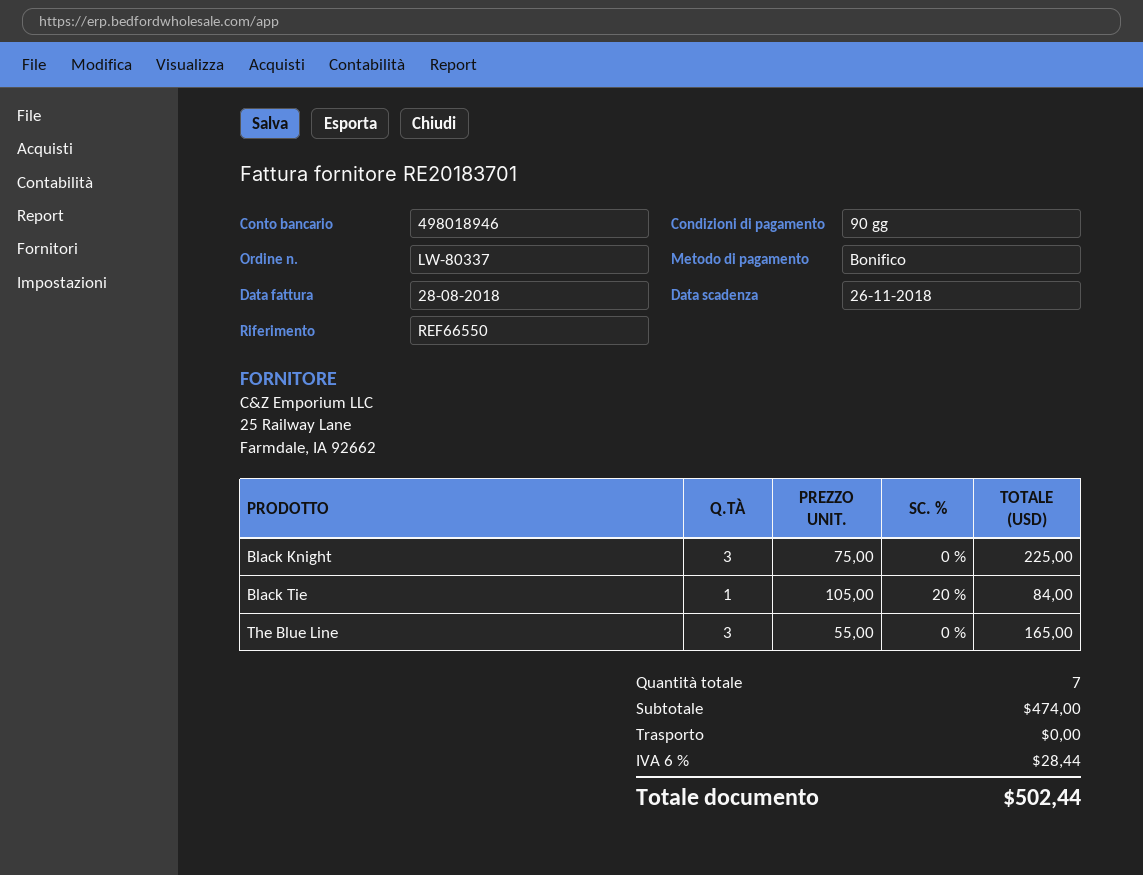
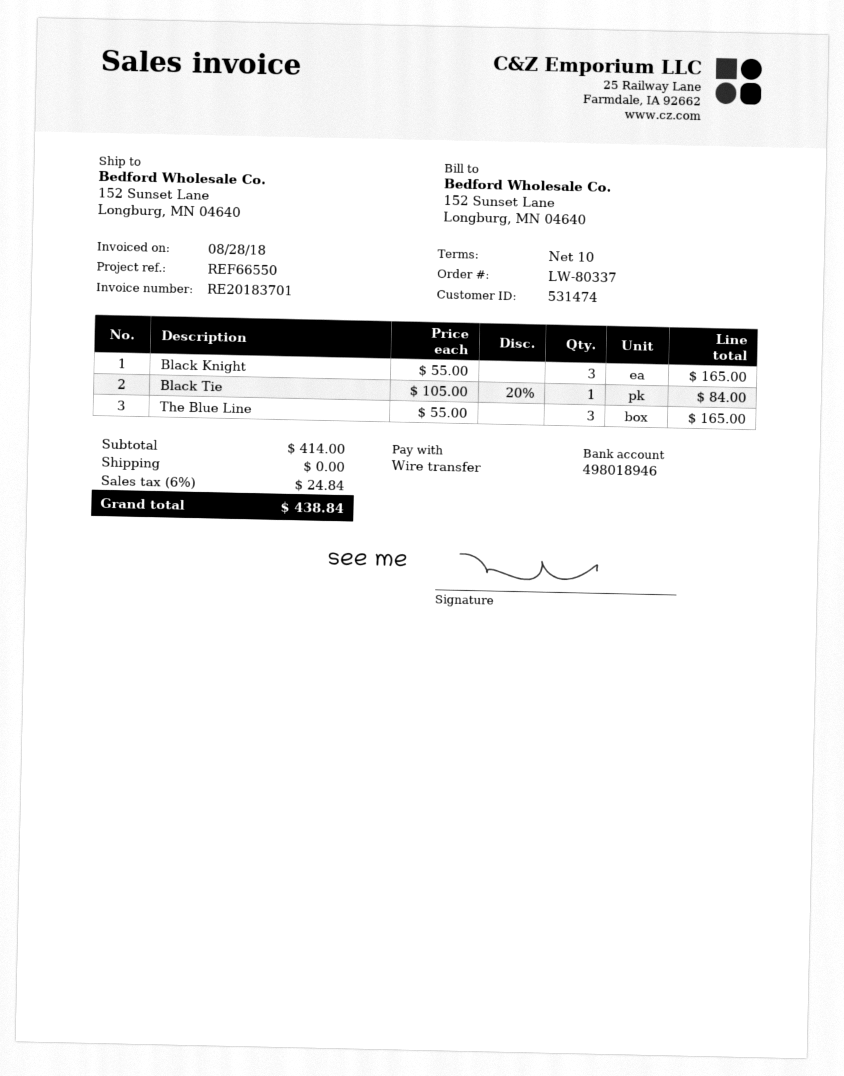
payment terms: 90 days -> 10 days
Black Knight: 3 x 75.00 = 225.00 -> 3 x 55.00 = 165.00
subtotal: 474.00 -> 414.00
tax: 6% = 28.44 -> 6% = 24.84
total: 502.44 -> 438.84

